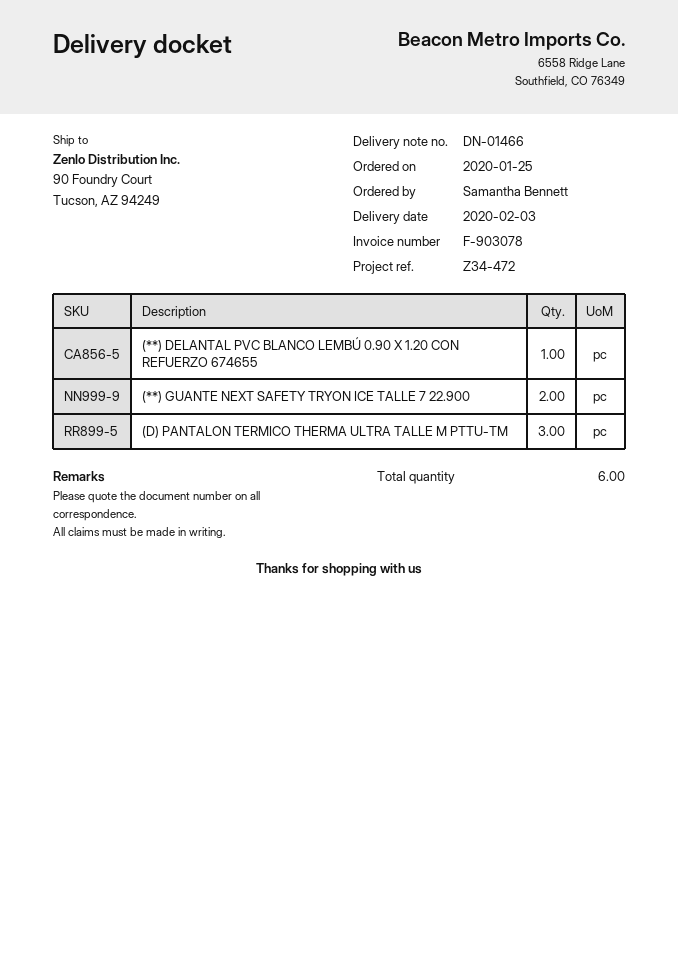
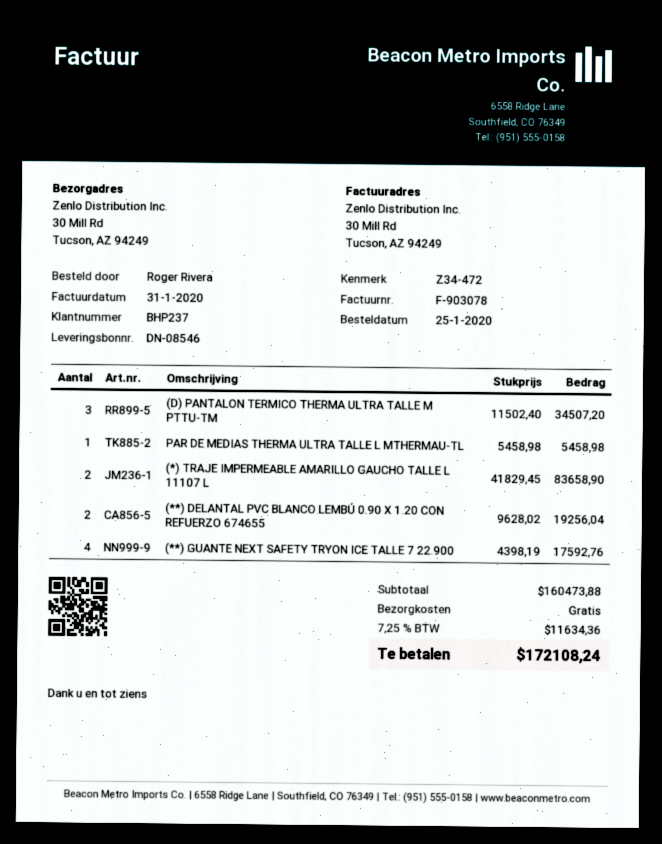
delivery note number: DN-01466 -> DN-08546
ordered by: Samantha Bennett -> Roger Rivera
ship to: 90 Foundry Court, Tucson, AZ 94249 -> 30 Mill Rd, Tucson, AZ 94249
(**) DELANTAL PVC BLANCO LEMBÚ 0.90 X 1.20 CON REFUERZO 674655: 1 -> 2
(**) GUANTE NEXT SAFETY TRYON ICE TALLE 7 22.900: 2 -> 4
PAR DE MEDIAS THERMA ULTRA TALLE L MTHERMAU-TL: none -> 1
(*) TRAJE IMPERMEABLE AMARILLO GAUCHO TALLE L 11107 L: none -> 2

